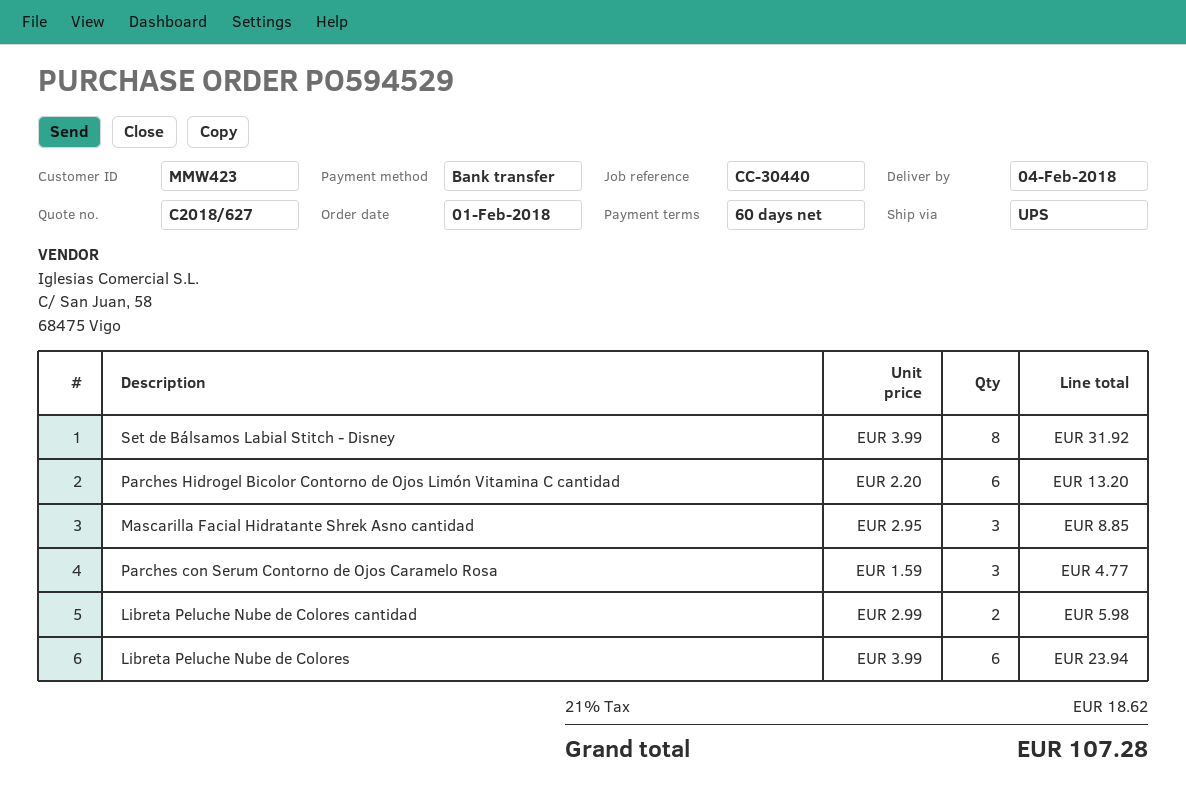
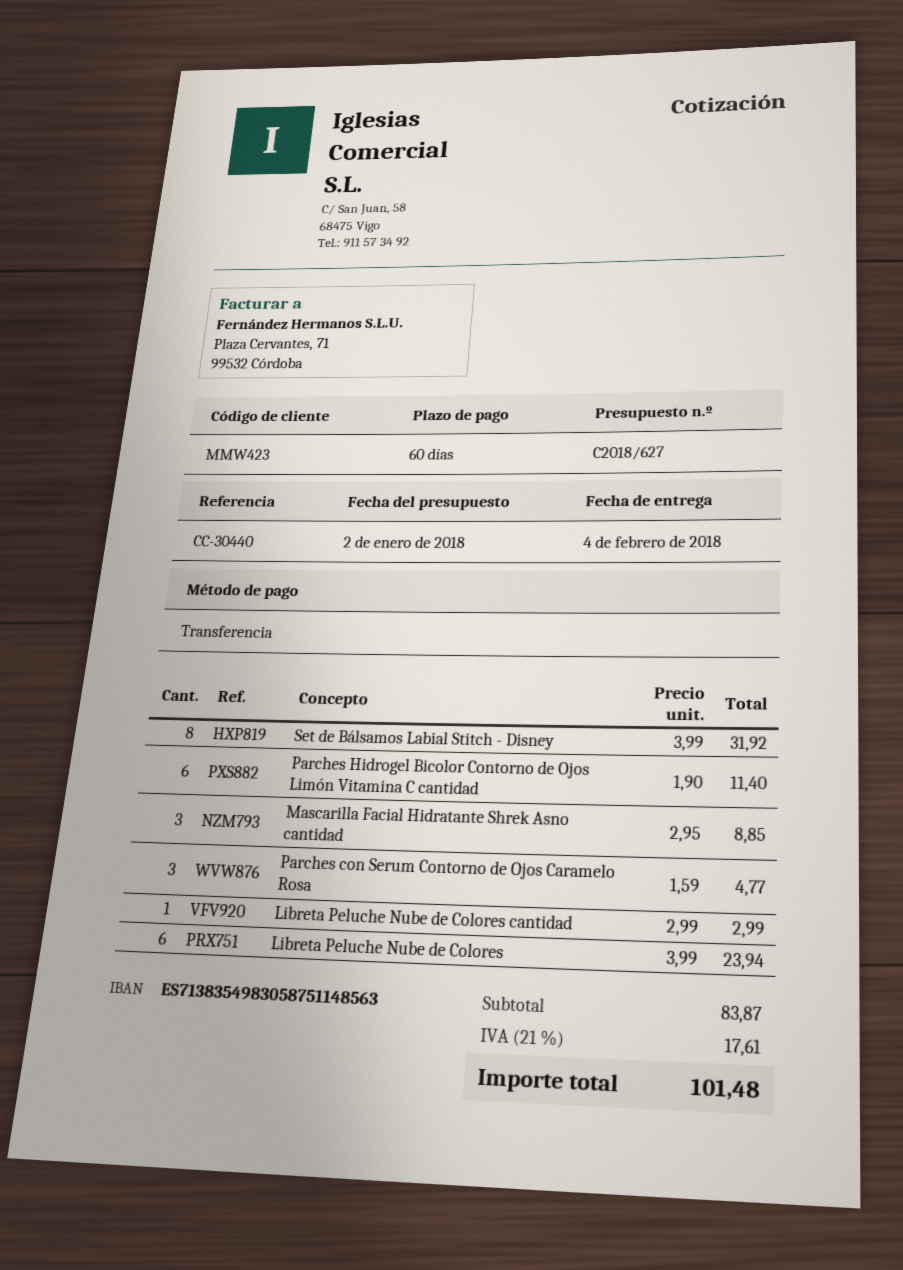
Parches Hidrogel Bicolor Contorno de Ojos Limón Vitamina C cantidad: 6 x 2.20 = 13.20 -> 6 x 1.90 = 11.40
Libreta Peluche Nube de Colores cantidad: 2 x 2.99 = 5.98 -> 1 x 2.99 = 2.99
tax: 21% = 18.62 -> 21% = 17.61
total: 107.28 -> 101.48

